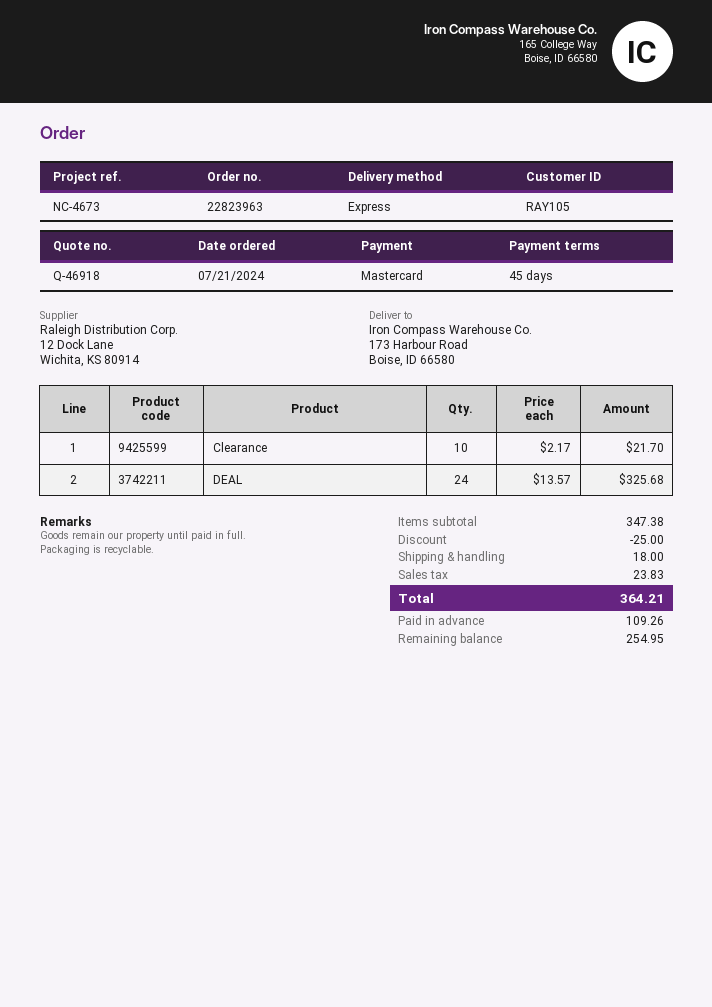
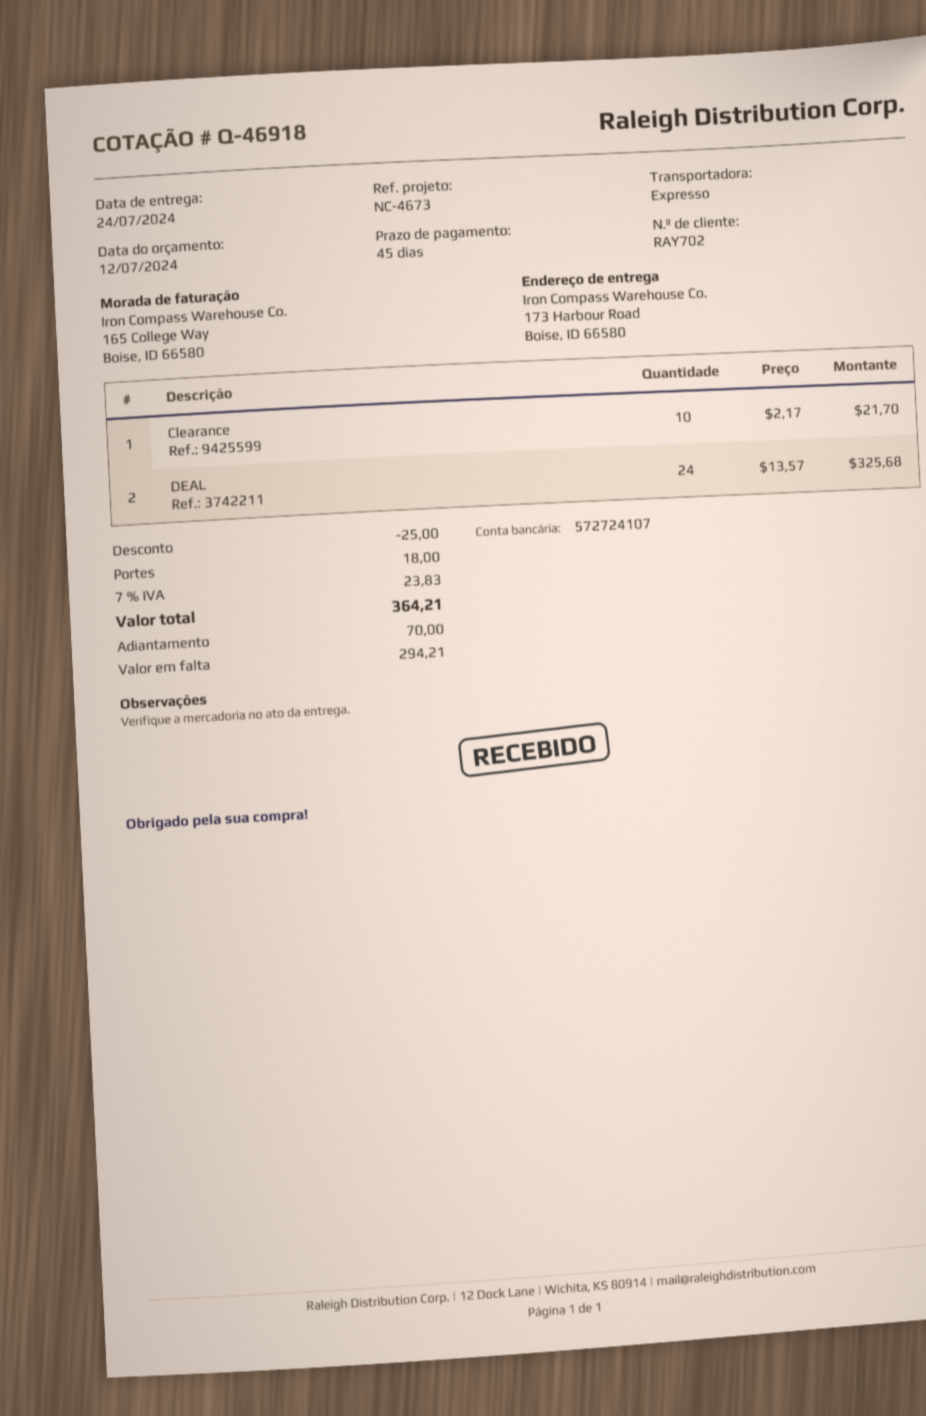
customer number: RAY105 -> RAY702
deposit: 109.26 -> 70.00
balance: 254.95 -> 294.21

